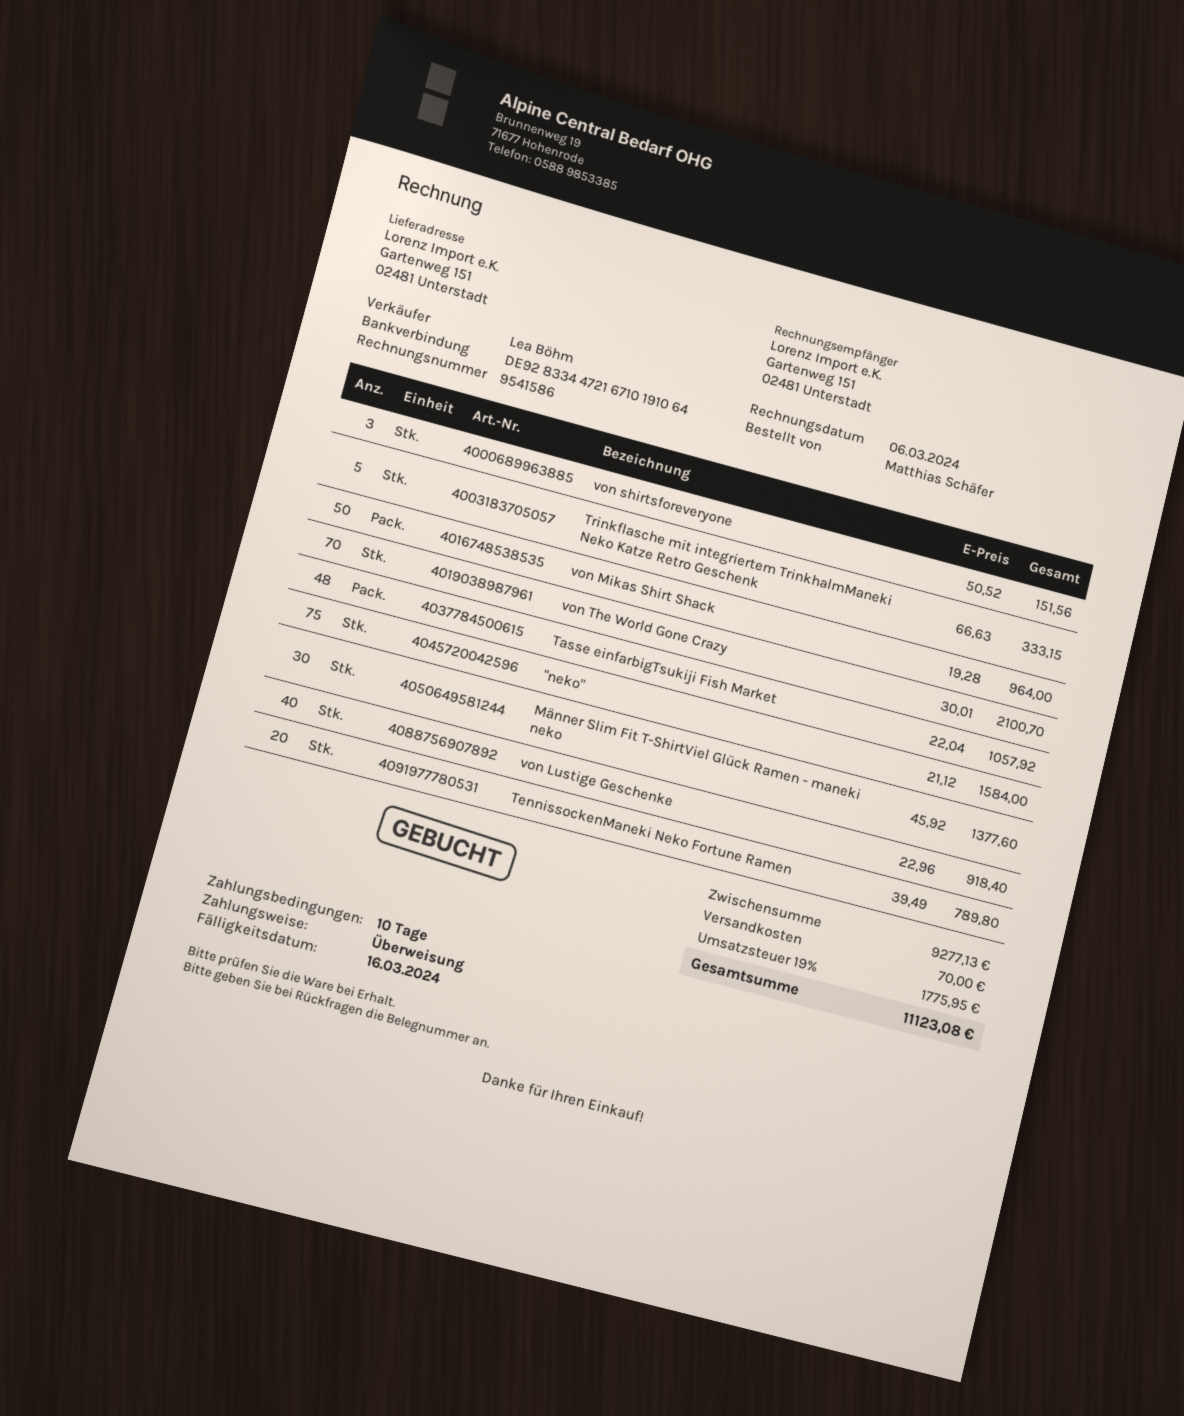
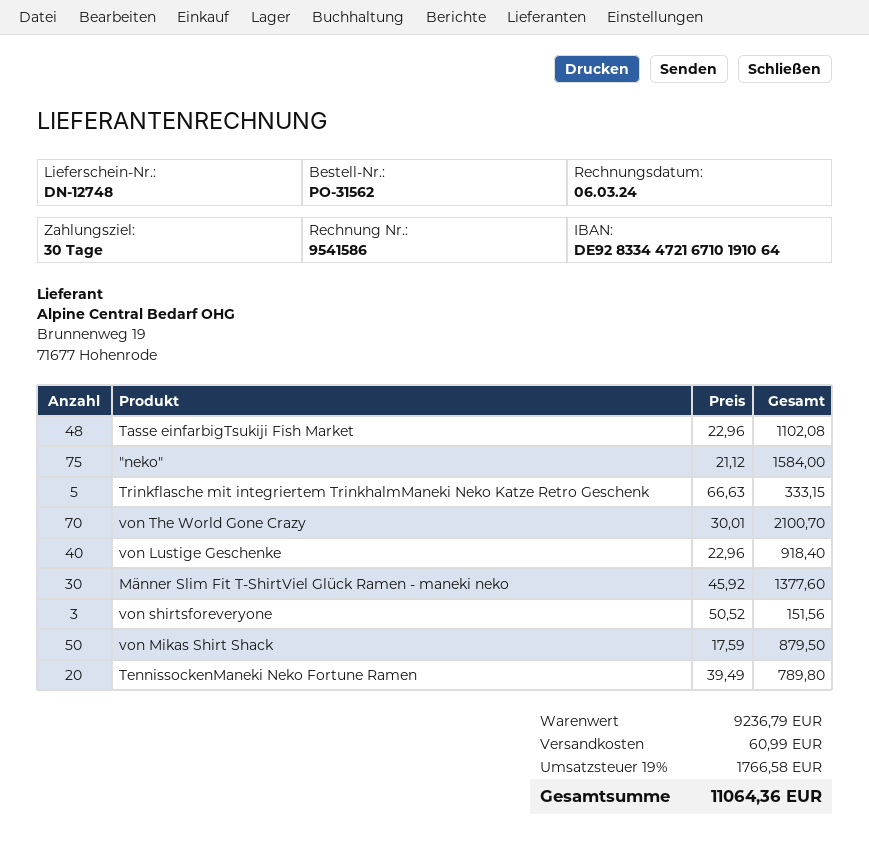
payment terms: 10 days -> 30 days
von Mikas Shirt Shack: 50 x 19.28 = 964.00 -> 50 x 17.59 = 879.50
Tasse einfarbigTsukiji Fish Market: 48 x 22.04 = 1057.92 -> 48 x 22.96 = 1102.08
subtotal: 9277.13 -> 9236.79
shipping: 70.00 -> 60.99
tax: 19% = 1775.95 -> 19% = 1766.58
total: 11123.08 -> 11064.36

